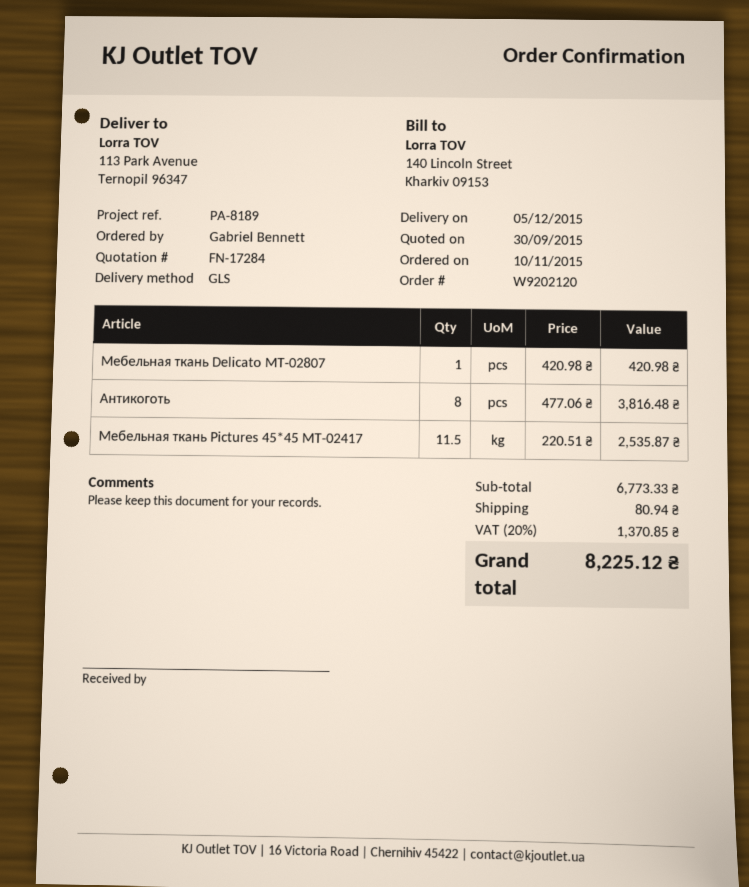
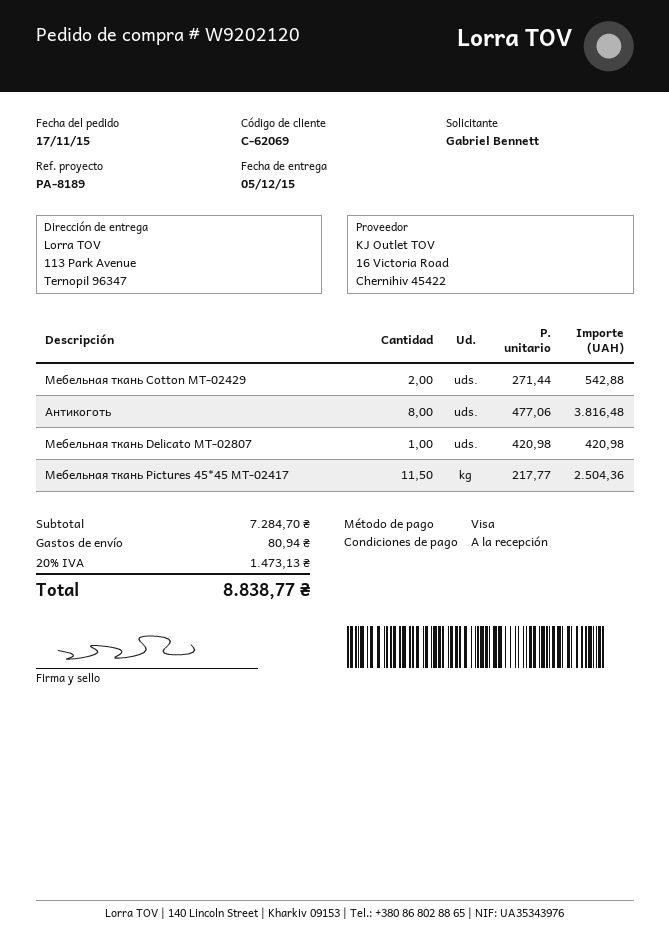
order date: 2015-11-10 -> 2015-11-17
Мебельная ткань Pictures 45*45 MT-02417: 11.5 x 220.51 = 2535.87 -> 11.5 x 217.77 = 2504.36
Мебельная ткань Cotton MT-02429: none -> 2 x 271.44 = 542.88
subtotal: 6773.33 -> 7284.70
tax: 20% = 1370.85 -> 20% = 1473.13
total: 8225.12 -> 8838.77

